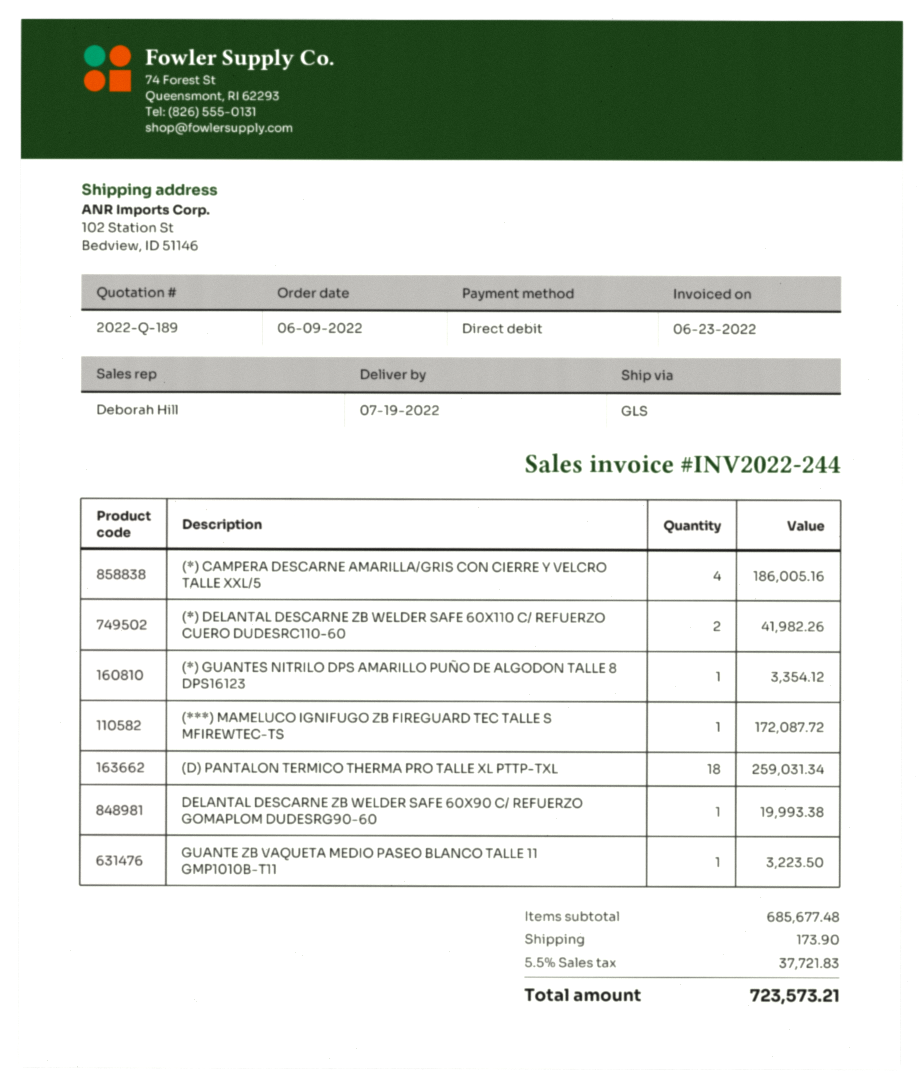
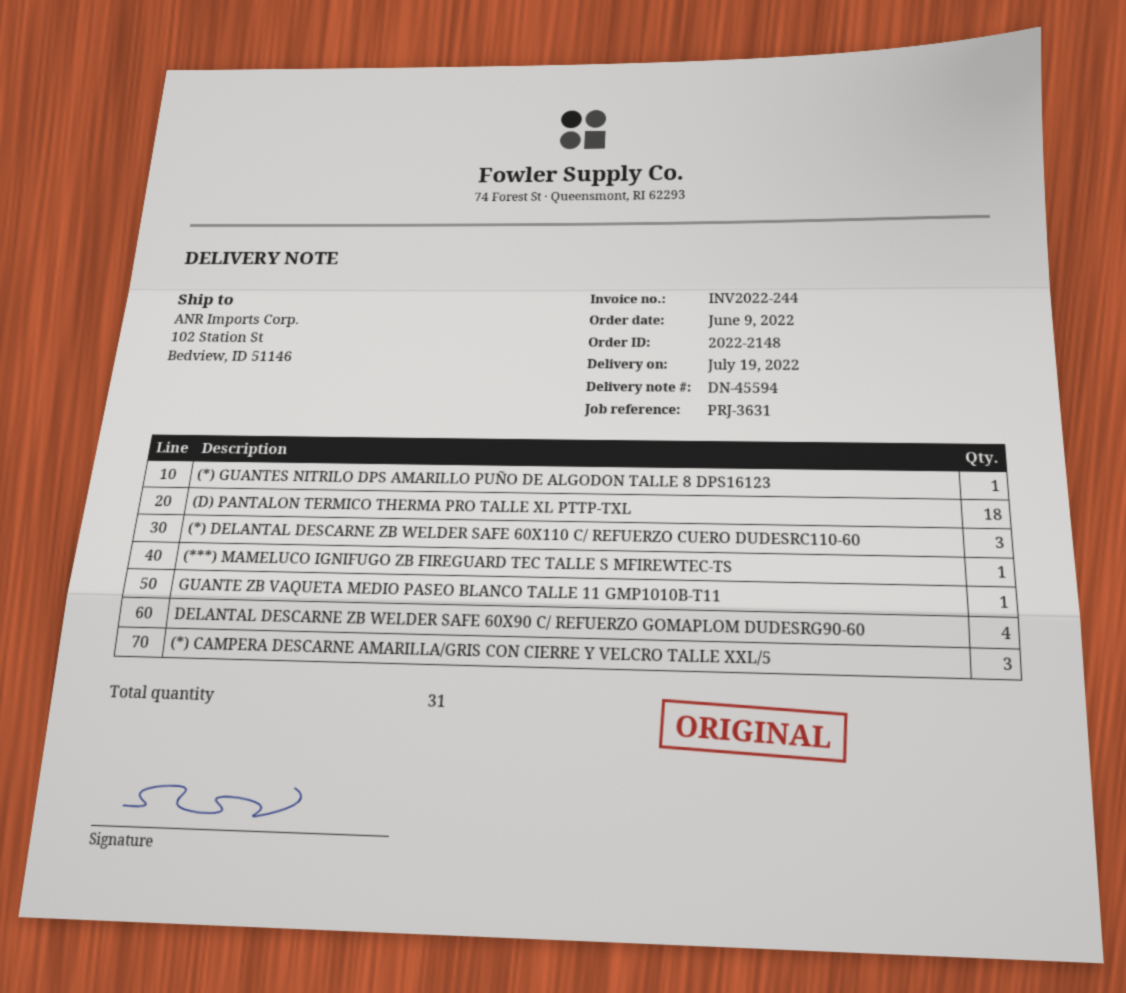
(*) CAMPERA DESCARNE AMARILLA/GRIS CON CIERRE Y VELCRO TALLE XXL/5: 4 -> 3
(*) DELANTAL DESCARNE ZB WELDER SAFE 60X110 C/ REFUERZO CUERO DUDESRC110-60: 2 -> 3
DELANTAL DESCARNE ZB WELDER SAFE 60X90 C/ REFUERZO GOMAPLOM DUDESRG90-60: 1 -> 4

